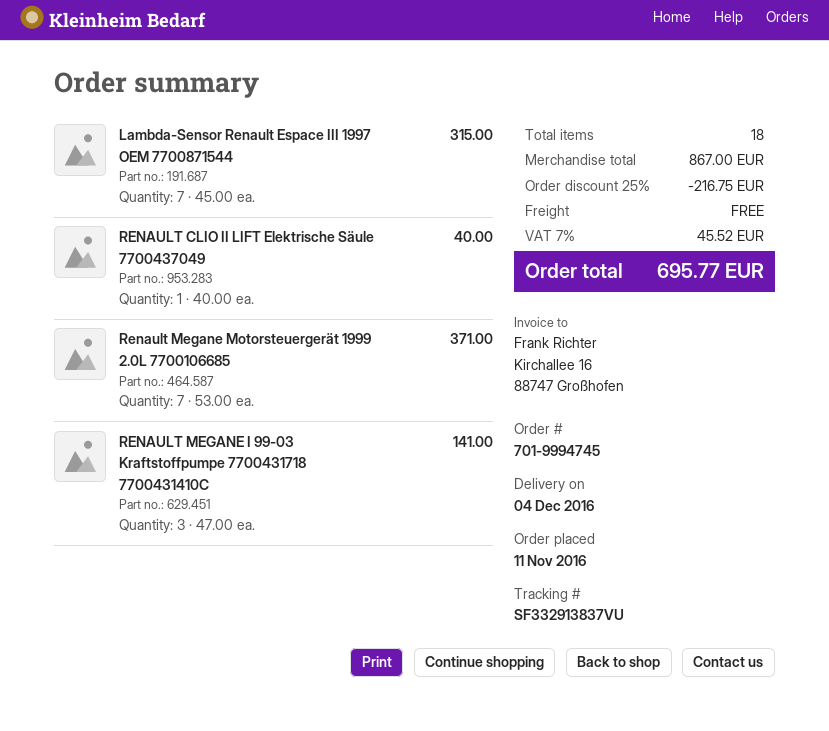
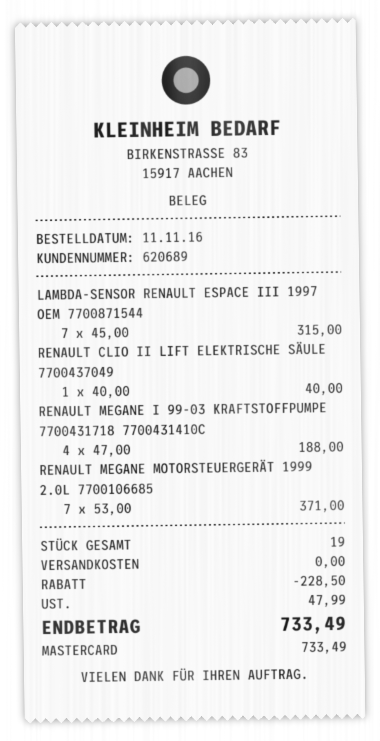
RENAULT MEGANE I 99-03 Kraftstoffpumpe 7700431718 7700431410C: 3 x 47.00 = 141.00 -> 4 x 47.00 = 188.00
total quantity: 18 -> 19
discount: 216.75 -> 228.50
tax: 45.52 -> 47.99
total: 695.77 -> 733.49

